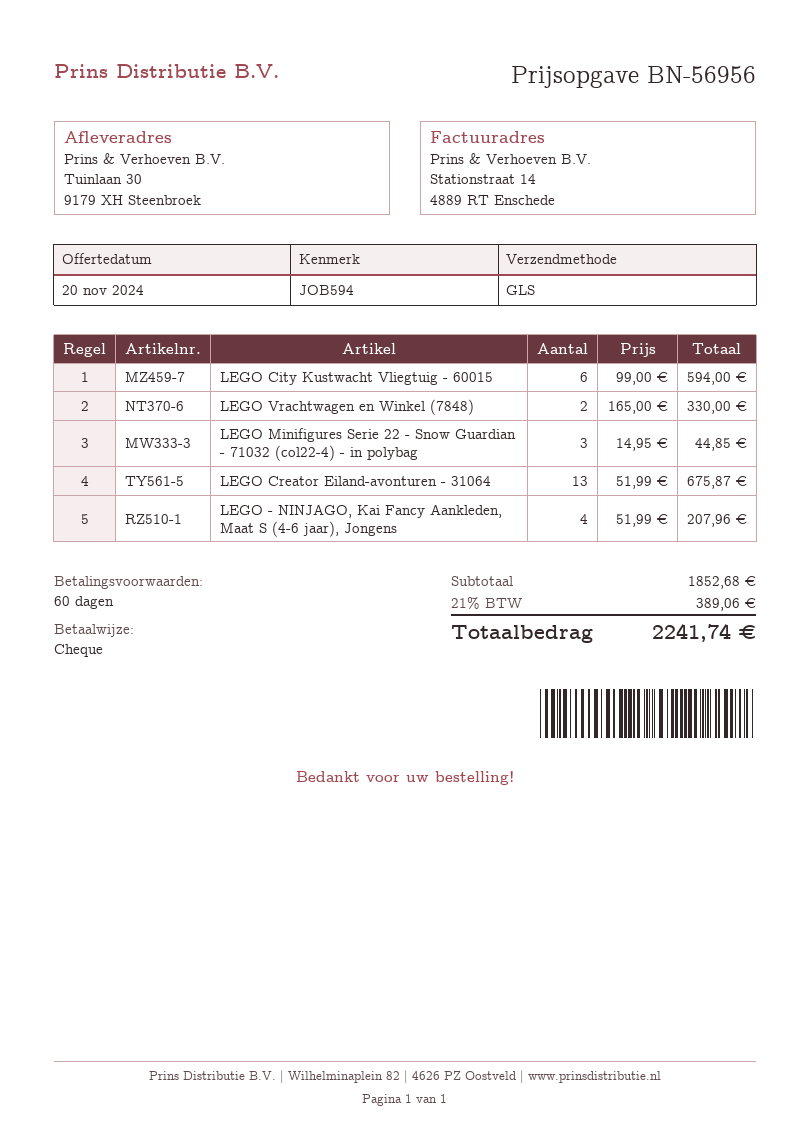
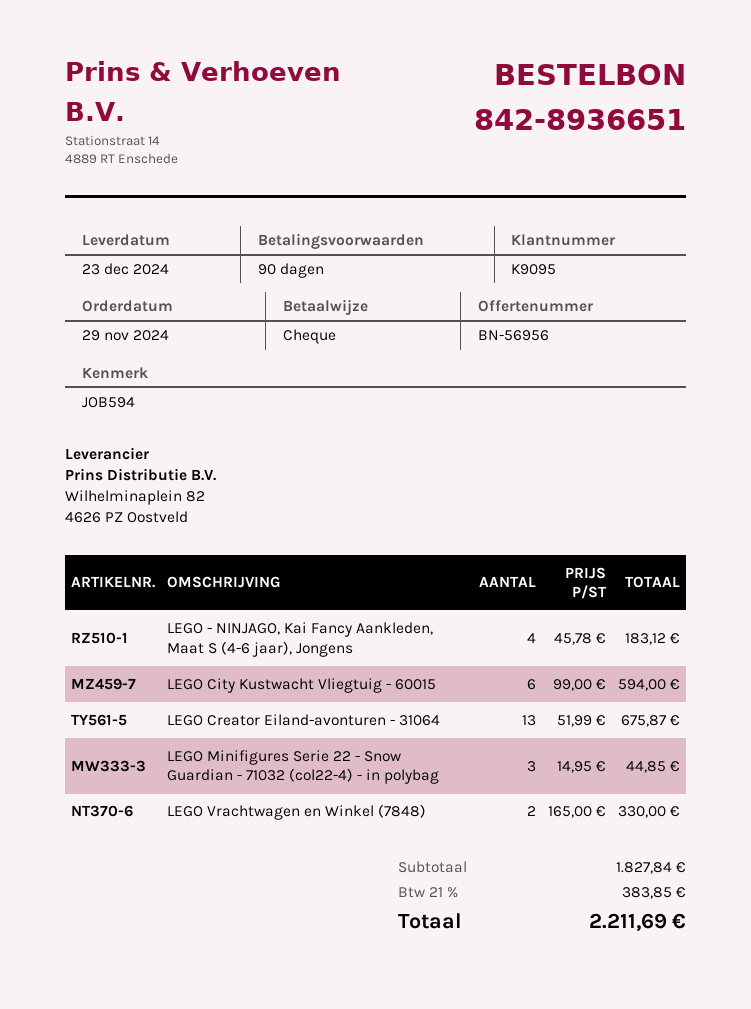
payment terms: 60 days -> 90 days
LEGO - NINJAGO, Kai Fancy Aankleden, Maat S (4-6 jaar), Jongens: 4 x 51.99 = 207.96 -> 4 x 45.78 = 183.12
subtotal: 1852.68 -> 1827.84
tax: 21% = 389.06 -> 21% = 383.85
total: 2241.74 -> 2211.69

